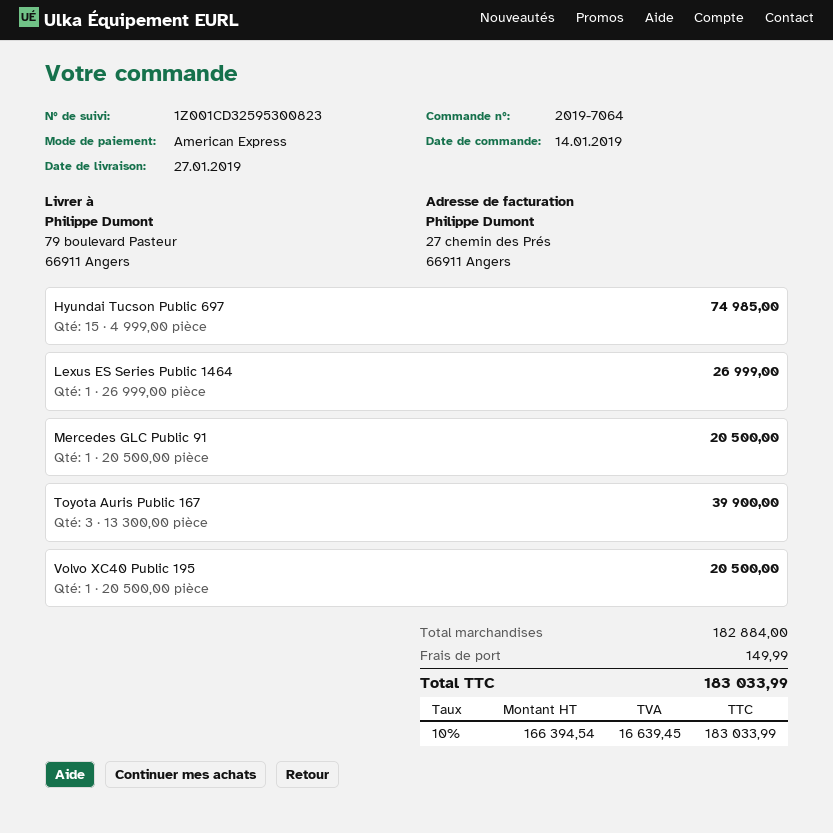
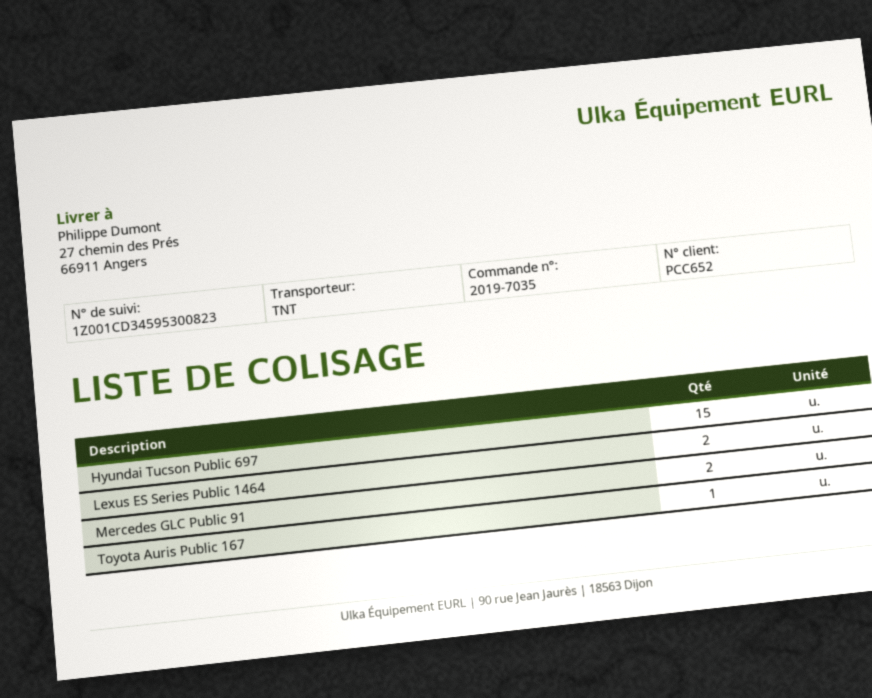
order number: 2019-7064 -> 2019-7035
tracking number: 1Z001CD32595300823 -> 1Z001CD34595300823
ship to: 79 boulevard Pasteur, 66911 Angers -> 27 chemin des Prés, 66911 Angers
Lexus ES Series Public 1464: 1 -> 2
Mercedes GLC Public 91: 1 -> 2
Toyota Auris Public 167: 3 -> 1
Volvo XC40 Public 195: 1 -> none

